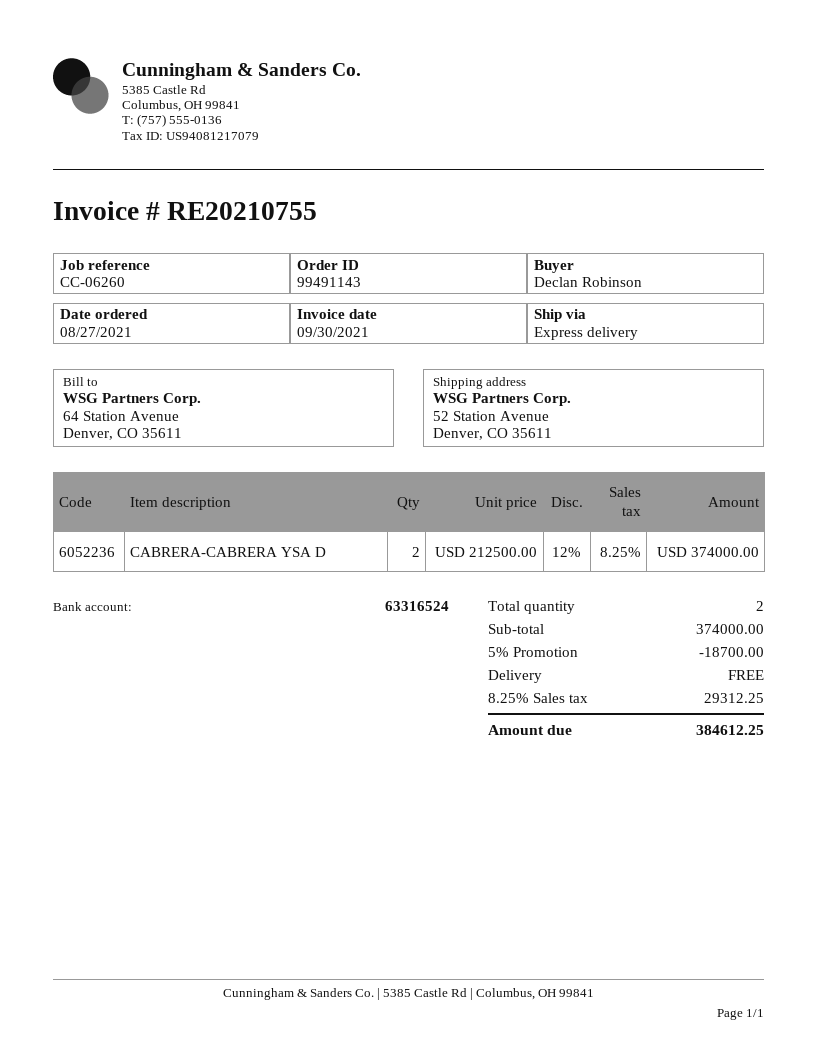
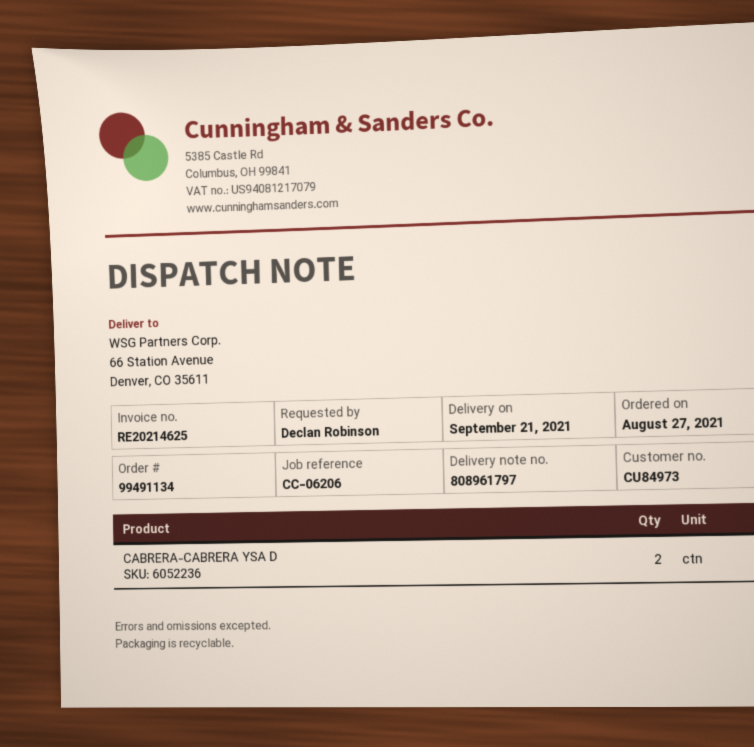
order number: 99491143 -> 99491134
invoice number: RE20210755 -> RE20214625
reference: CC-06260 -> CC-06206
ship to: 52 Station Avenue, Denver, CO 35611 -> 66 Station Avenue, Denver, CO 35611

